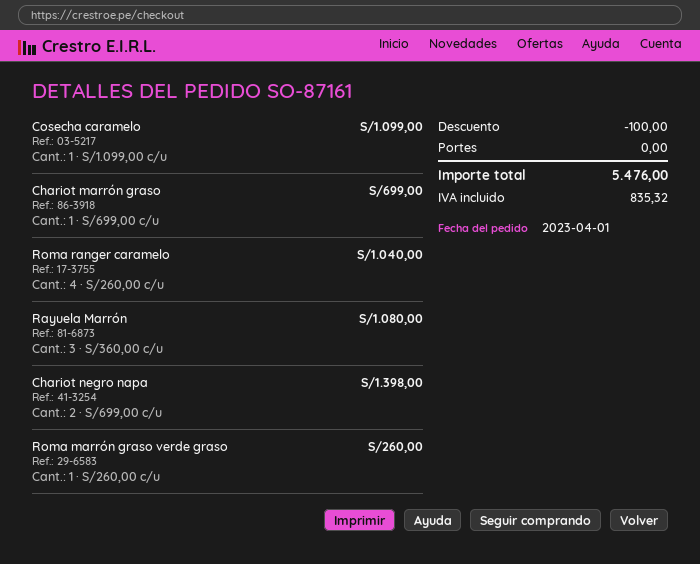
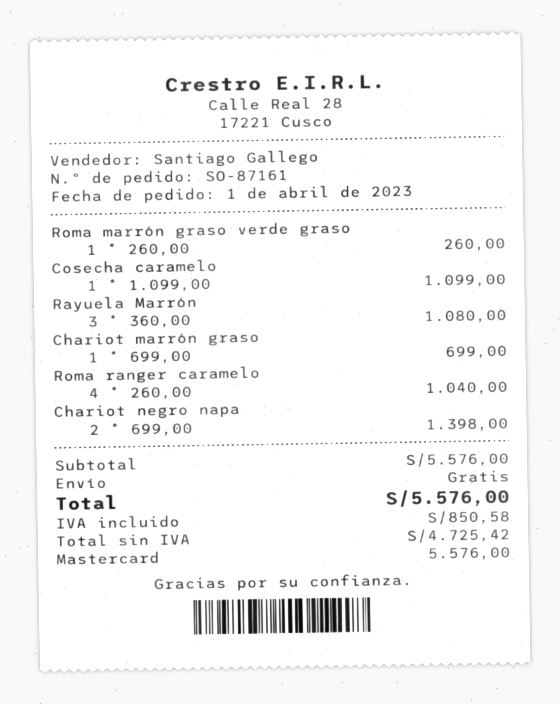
discount: 100.00 -> none
tax: 835.32 -> 850.58
total: 5476.00 -> 5576.00

